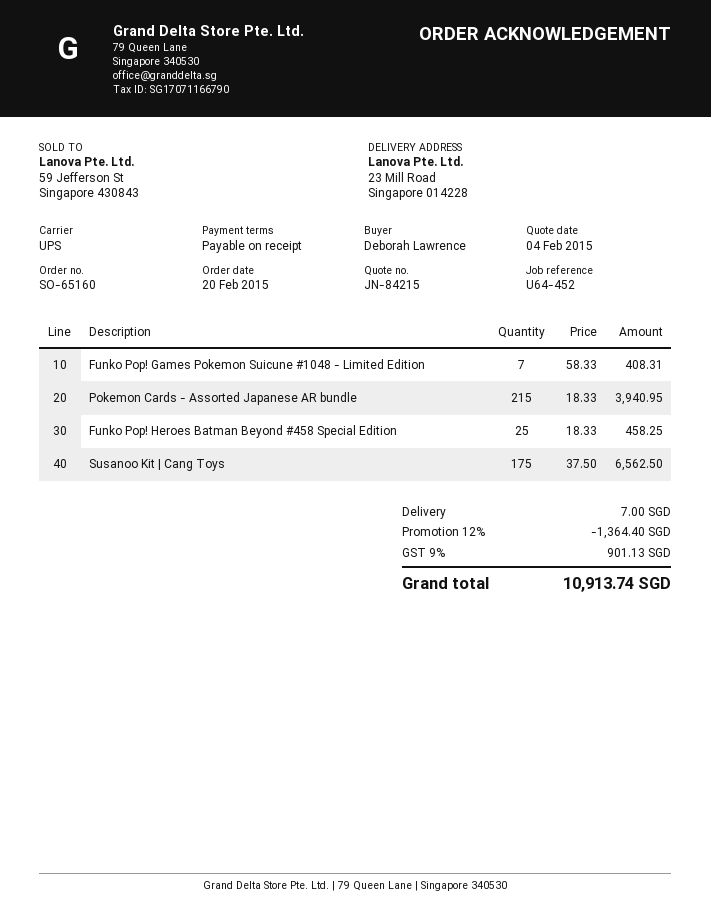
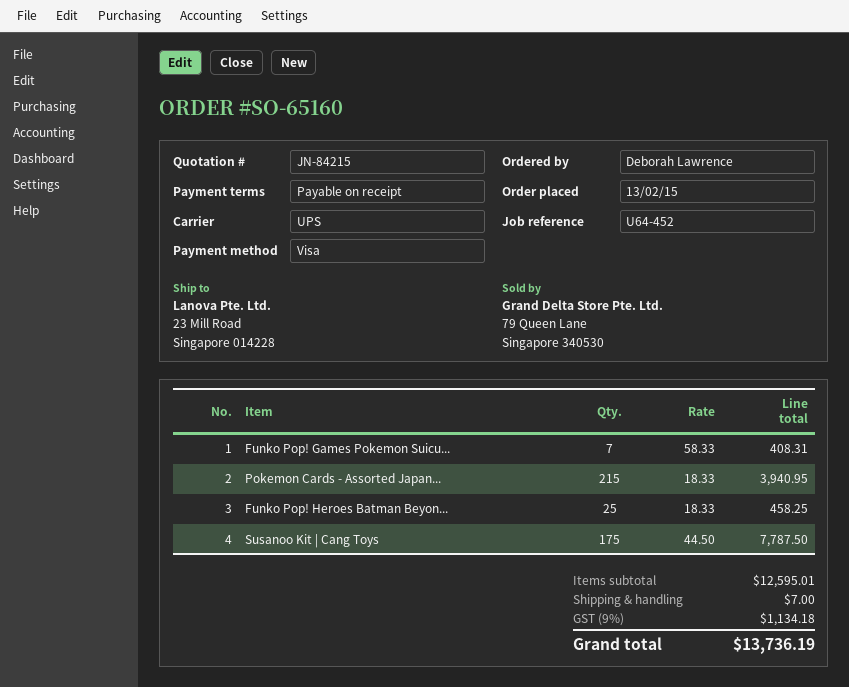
order date: 2015-02-20 -> 2015-02-13
Susanoo Kit | Cang Toys: 175 x 37.50 = 6562.50 -> 175 x 44.50 = 7787.50
discount: 12% = 1364.40 -> none
tax: 9% = 901.13 -> 9% = 1134.18
total: 10913.74 -> 13736.19

